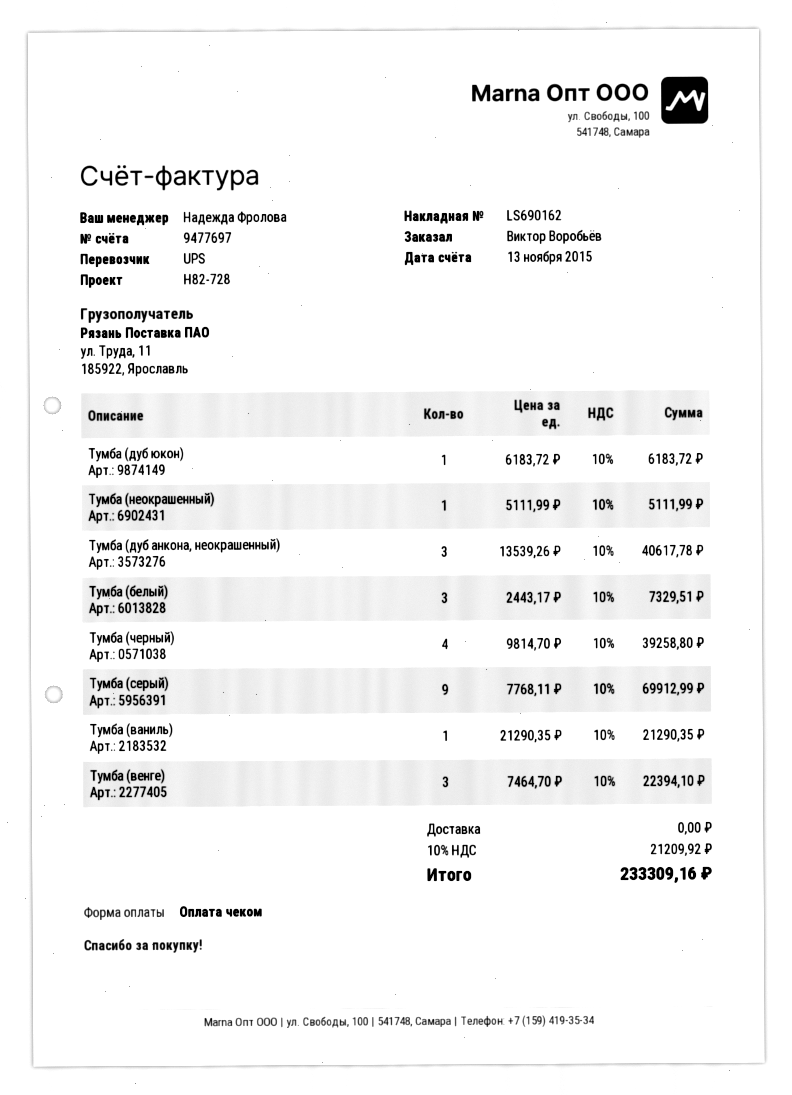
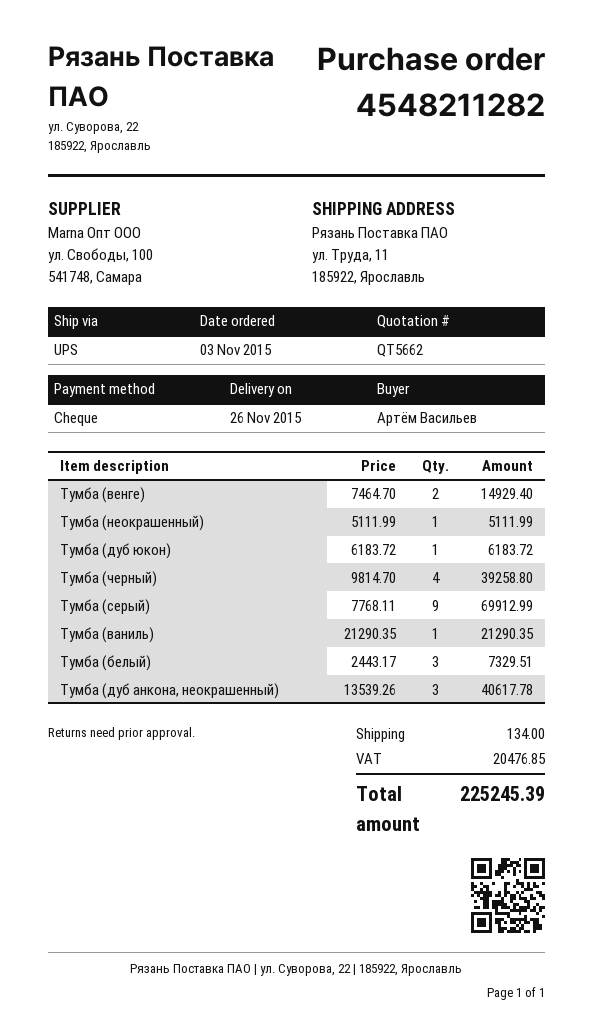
ordered by: Виктор Воробьёв -> Артём Васильев
Тумба (венге): 3 x 7464.70 = 22394.10 -> 2 x 7464.70 = 14929.40
shipping: 0.00 -> 134.00
tax: 21209.92 -> 20476.85
total: 233309.16 -> 225245.39

